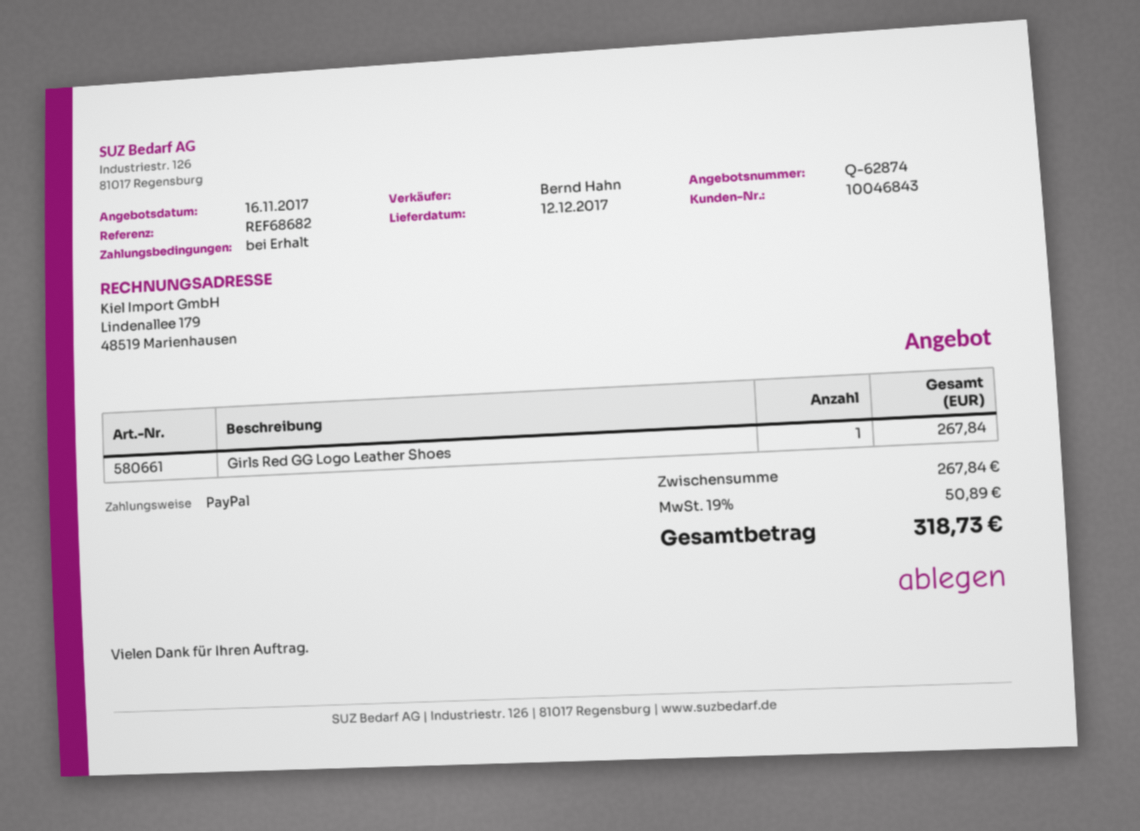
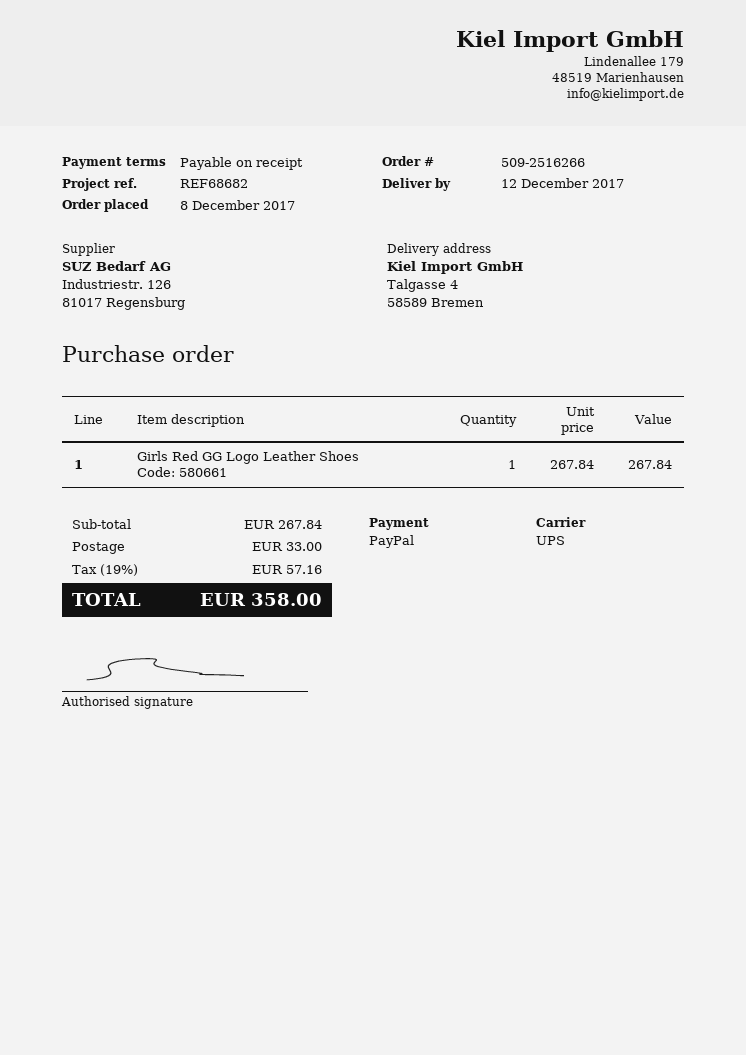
shipping: none -> 33.00
tax: 19% = 50.89 -> 19% = 57.16
total: 318.73 -> 358.00

